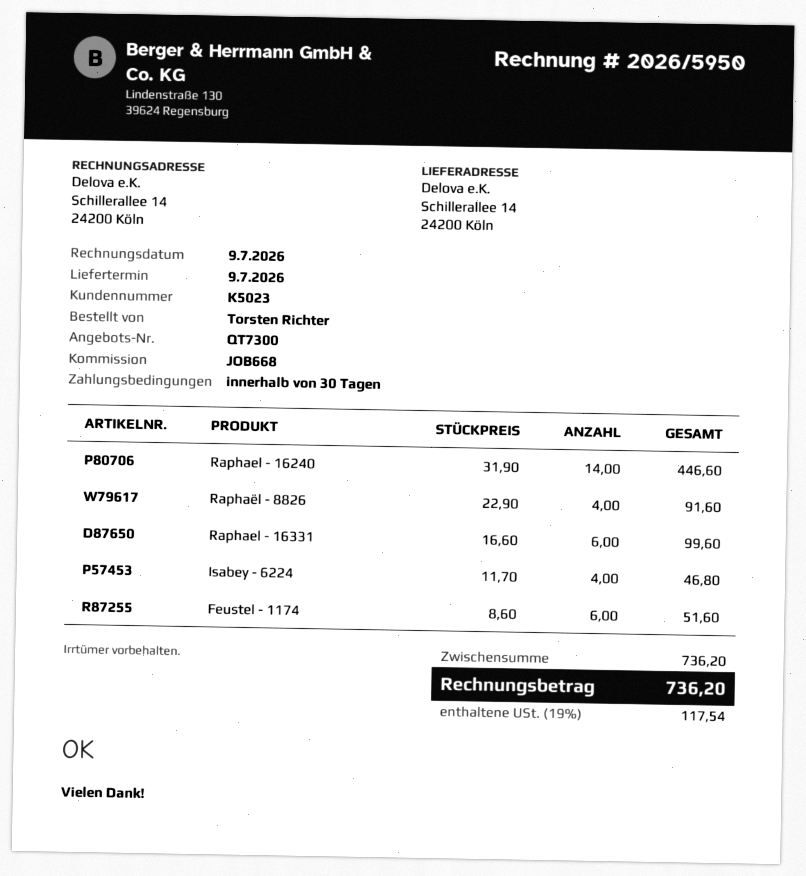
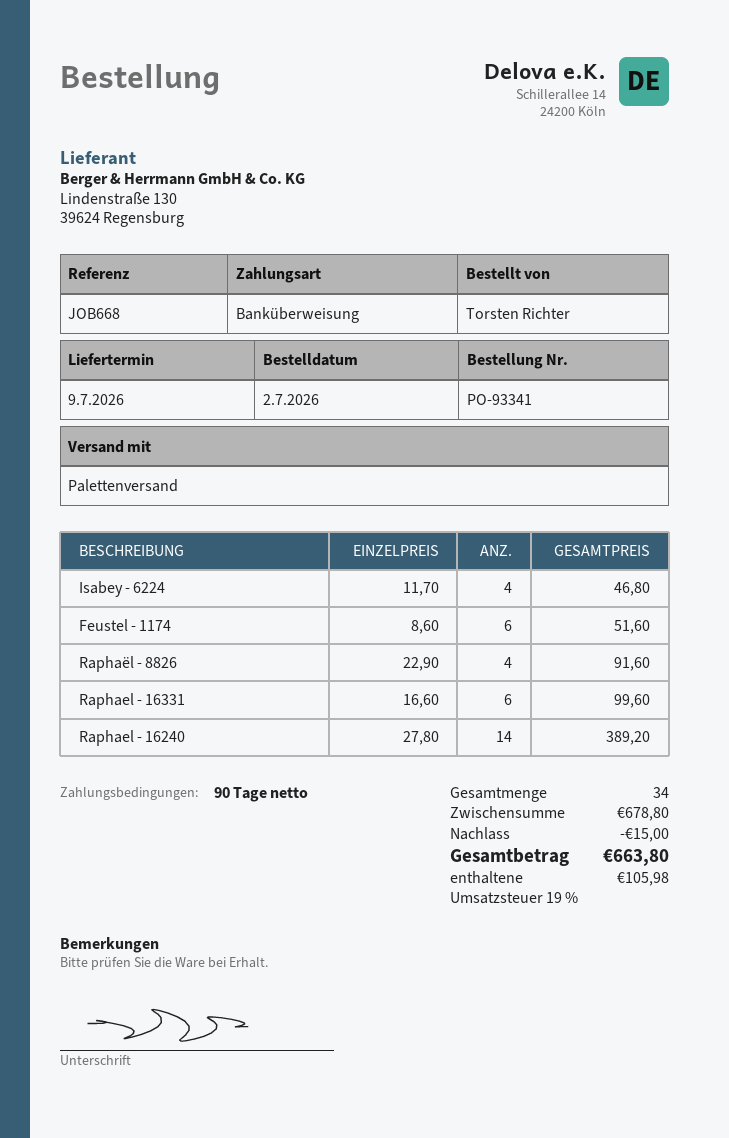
payment terms: 30 days -> 90 days
Raphael - 16240: 14 x 31.90 = 446.60 -> 14 x 27.80 = 389.20
subtotal: 736.20 -> 678.80
discount: none -> 15.00
tax: 19% = 117.54 -> 19% = 105.98
total: 736.20 -> 663.80

